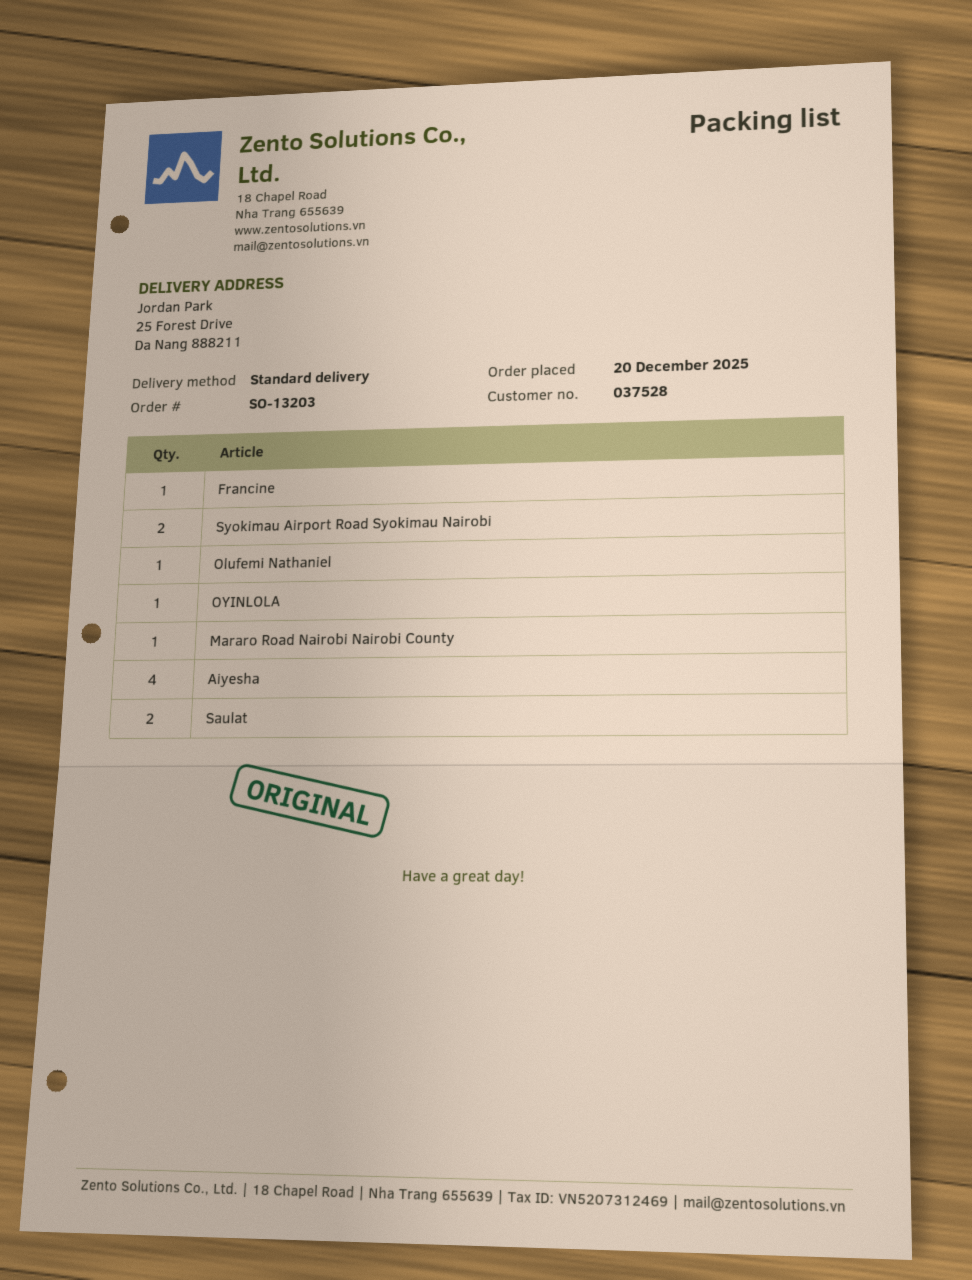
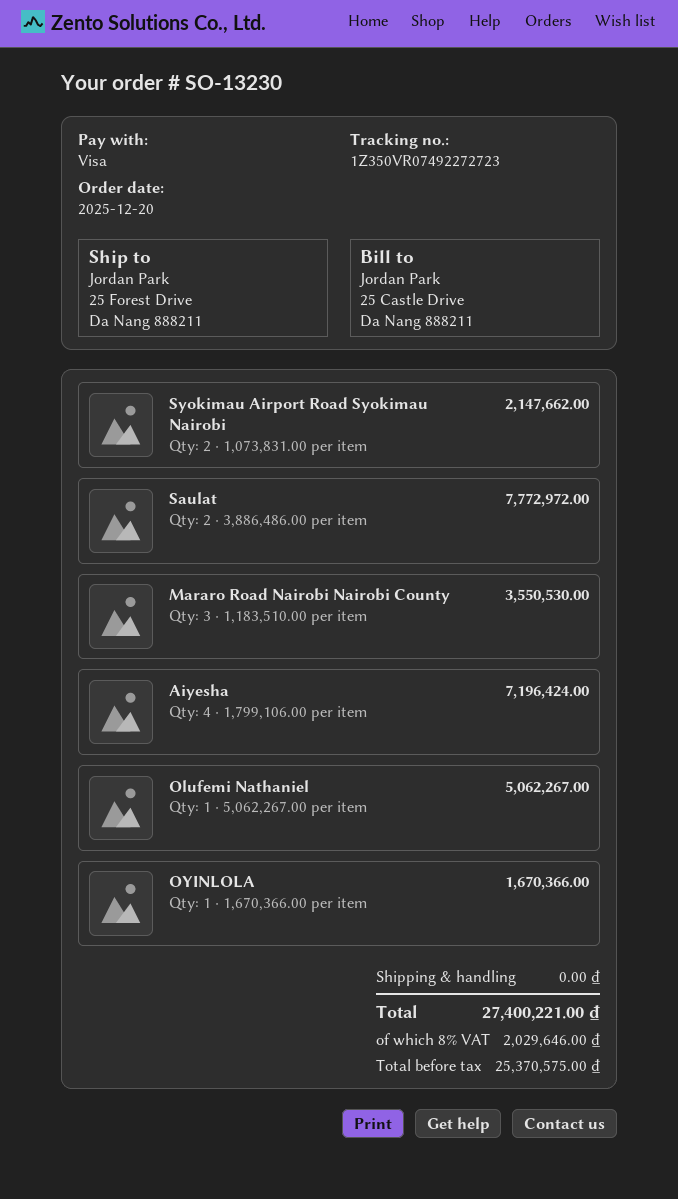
order number: SO-13203 -> SO-13230
Francine: 1 -> none
Mararo Road Nairobi Nairobi County: 1 -> 3

